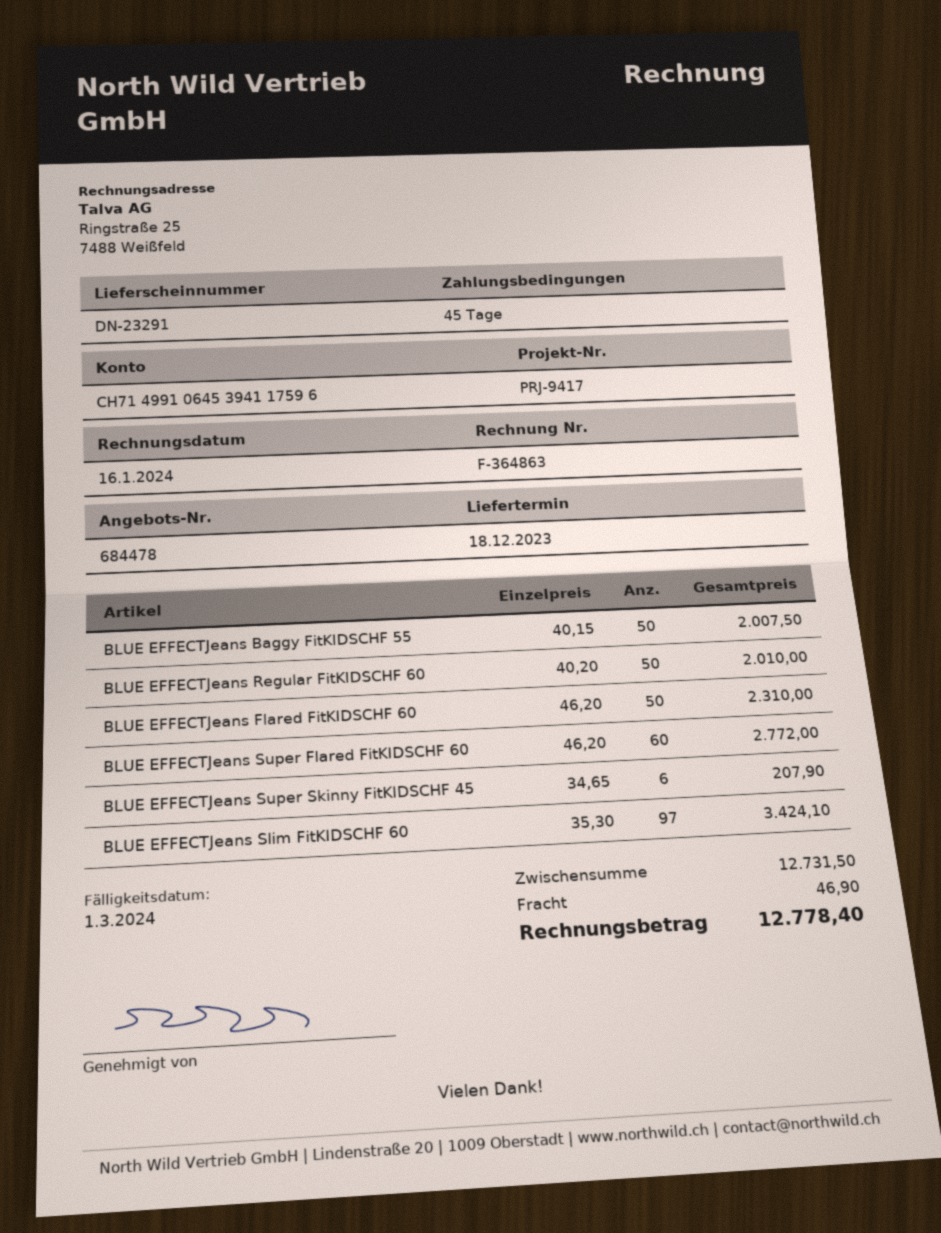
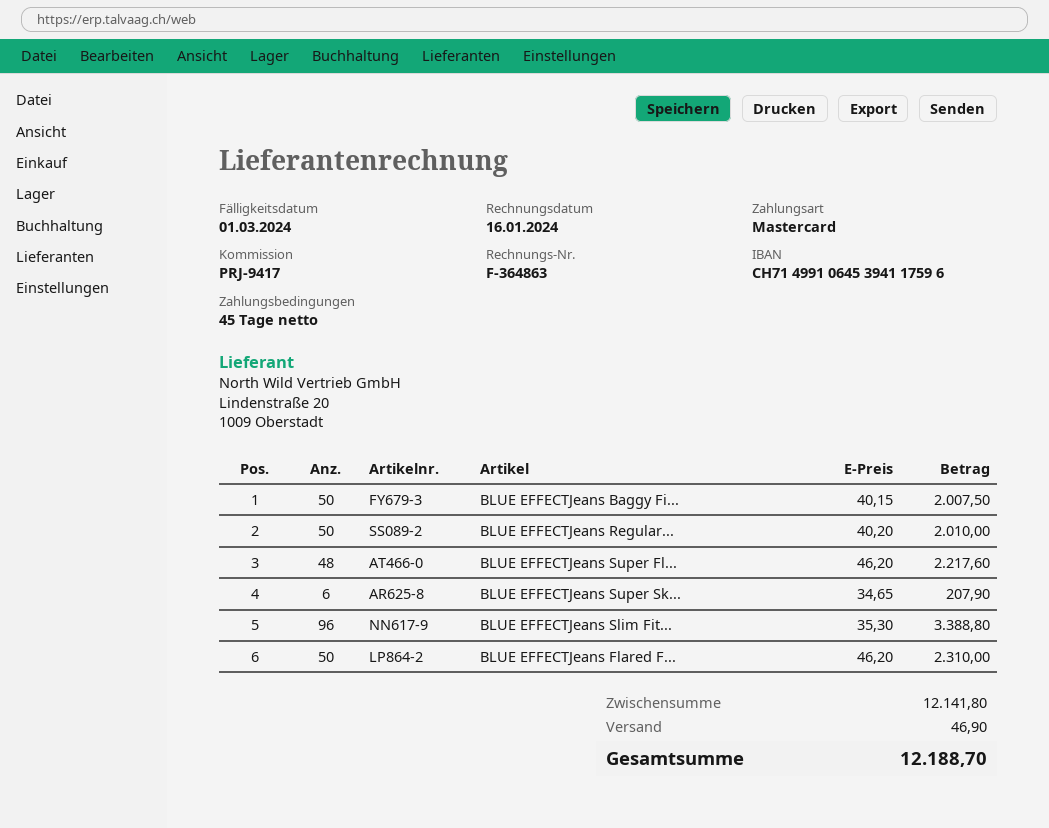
BLUE EFFECTJeans Super Flared FitKIDSCHF 60: 60 x 46.20 = 2772.00 -> 48 x 46.20 = 2217.60
BLUE EFFECTJeans Slim FitKIDSCHF 60: 97 x 35.30 = 3424.10 -> 96 x 35.30 = 3388.80
subtotal: 12731.50 -> 12141.80
total: 12778.40 -> 12188.70

